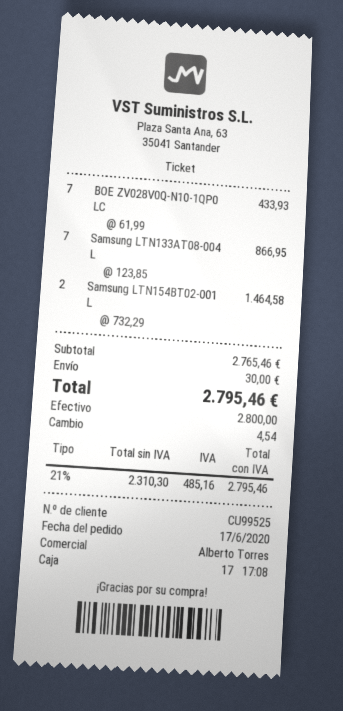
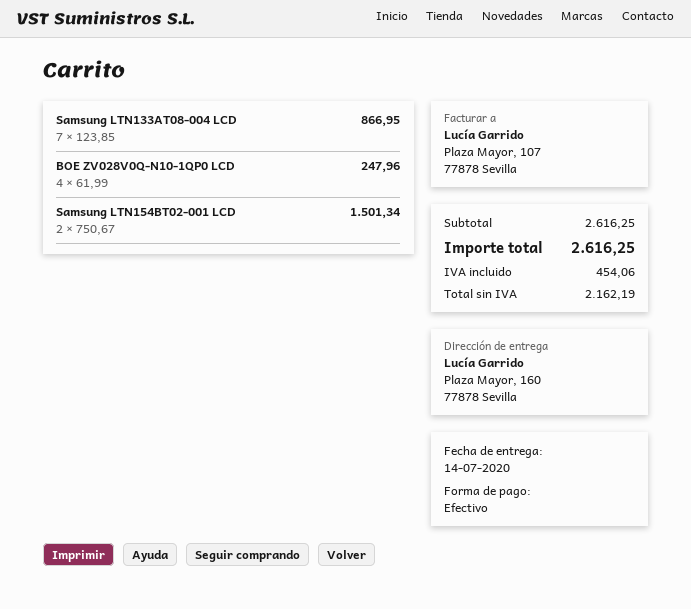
BOE ZV028V0Q-N10-1QP0 LC: 7 x 61.99 = 433.93 -> 4 x 61.99 = 247.96
Samsung LTN154BT02-001 L: 2 x 732.29 = 1464.58 -> 2 x 750.67 = 1501.34
subtotal: 2765.46 -> 2616.25
shipping: 30.00 -> none
net: 2310.30 -> 2162.19
tax: 485.16 -> 454.06
total: 2795.46 -> 2616.25

